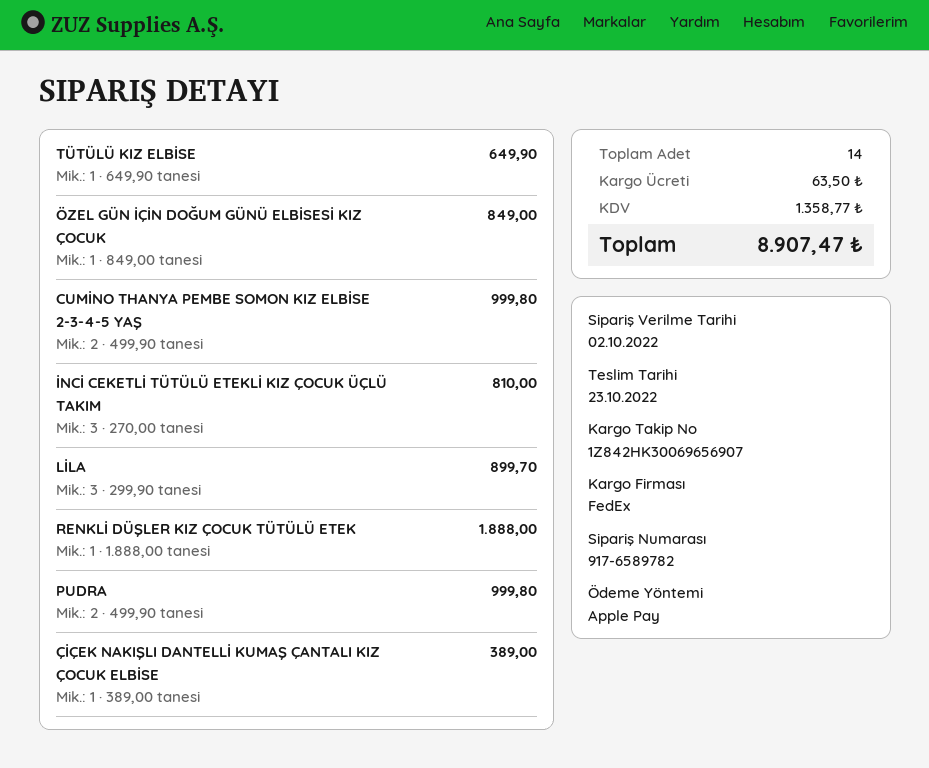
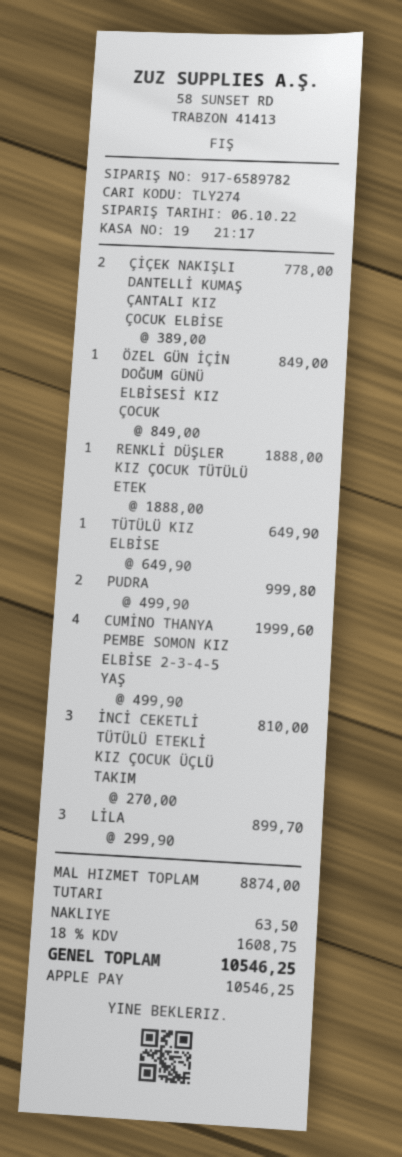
order date: 2022-10-02 -> 2022-10-06
CUMİNO THANYA PEMBE SOMON KIZ ELBİSE 2-3-4-5 YAŞ: 2 x 499.90 = 999.80 -> 4 x 499.90 = 1999.60
ÇİÇEK NAKIŞLI DANTELLİ KUMAŞ ÇANTALI KIZ ÇOCUK ELBİSE: 1 x 389.00 = 389.00 -> 2 x 389.00 = 778.00
tax: 1358.77 -> 1608.75
total: 8907.47 -> 10546.25

